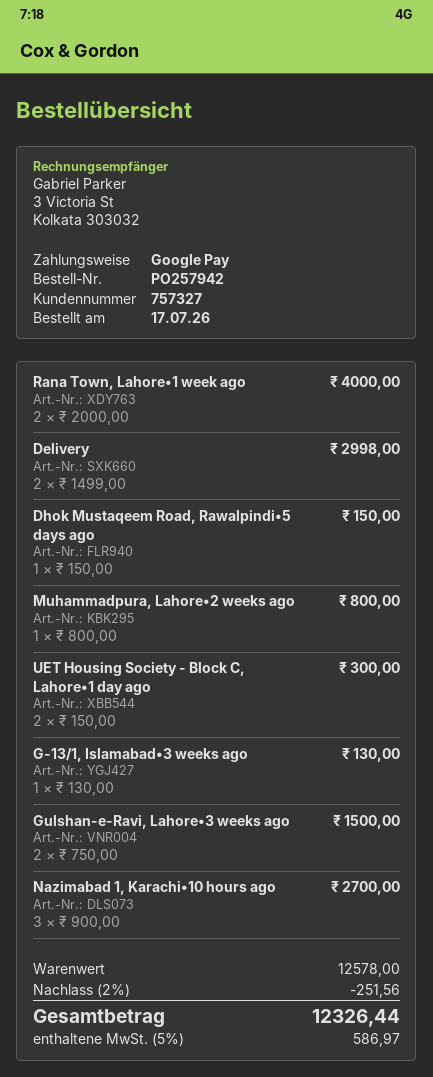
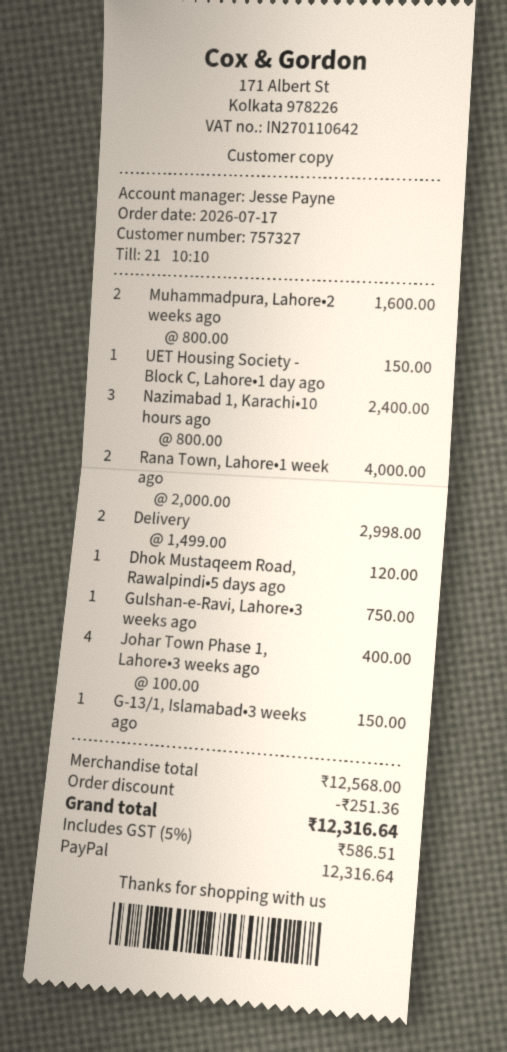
payment method: Google Pay -> PayPal
Dhok Mustaqeem Road, Rawalpindi•5 days ago: 1 x 150.00 = 150.00 -> 1 x 120.00 = 120.00
Muhammadpura, Lahore•2 weeks ago: 1 x 800.00 = 800.00 -> 2 x 800.00 = 1600.00
UET Housing Society - Block C, Lahore•1 day ago: 2 x 150.00 = 300.00 -> 1 x 150.00 = 150.00
G-13/1, Islamabad•3 weeks ago: 1 x 130.00 = 130.00 -> 1 x 150.00 = 150.00
Gulshan-e-Ravi, Lahore•3 weeks ago: 2 x 750.00 = 1500.00 -> 1 x 750.00 = 750.00
Nazimabad 1, Karachi•10 hours ago: 3 x 900.00 = 2700.00 -> 3 x 800.00 = 2400.00
Johar Town Phase 1, Lahore•3 weeks ago: none -> 4 x 100.00 = 400.00
subtotal: 12578.00 -> 12568.00
discount: 251.56 -> 251.36
tax: 5% = 586.97 -> 5% = 586.51
total: 12326.44 -> 12316.64

